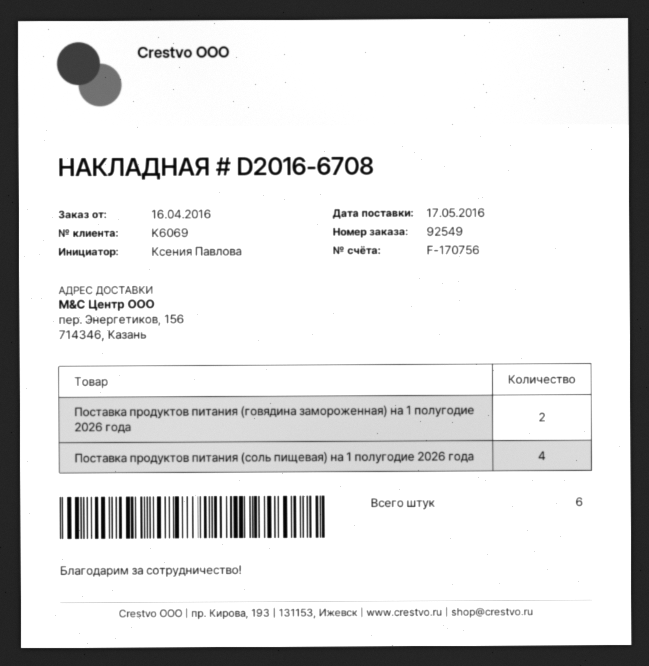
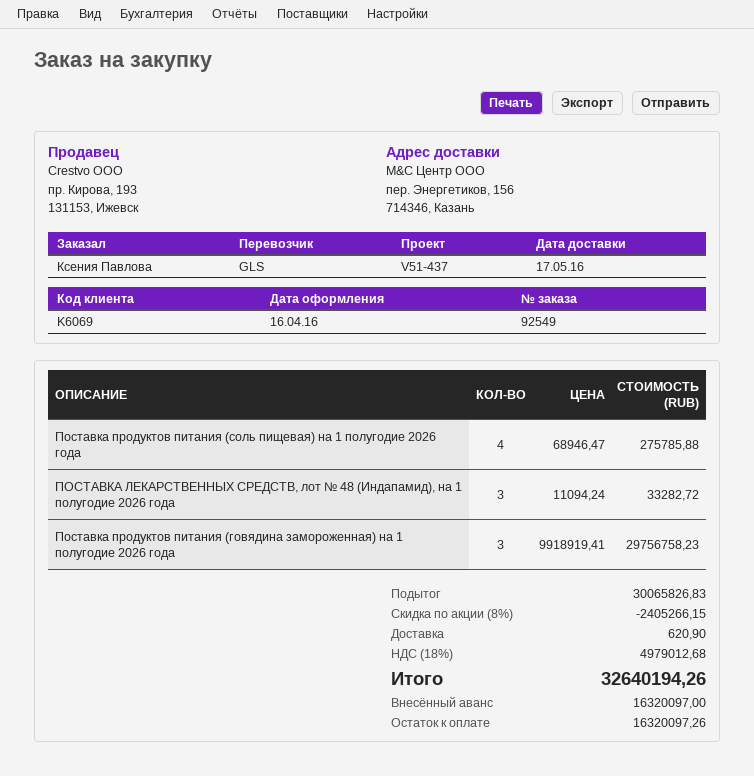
Поставка продуктов питания (говядина замороженная) на 1 полугодие 2026 года: 2 -> 3
ПОСТАВКА ЛЕКАРСТВЕННЫХ СРЕДСТВ, лот № 48 (Индапамид), на 1 полугодие 2026 года: none -> 3

